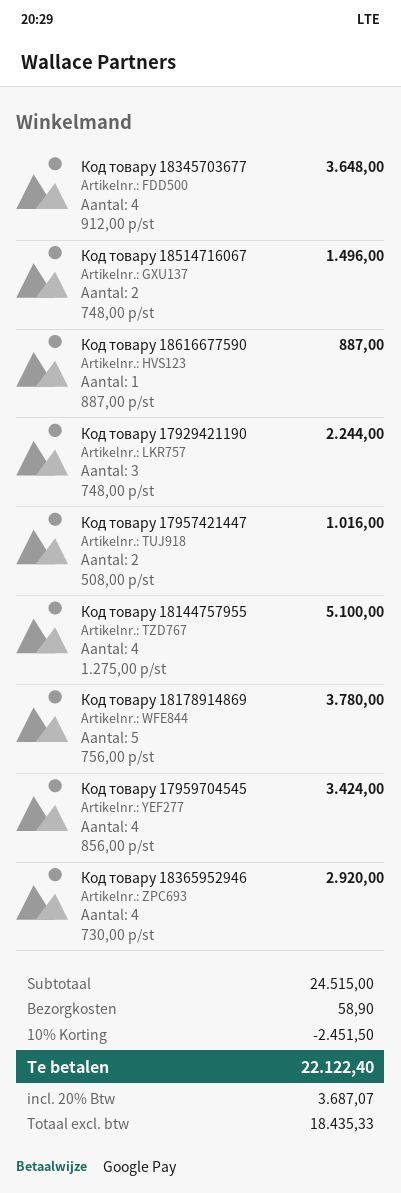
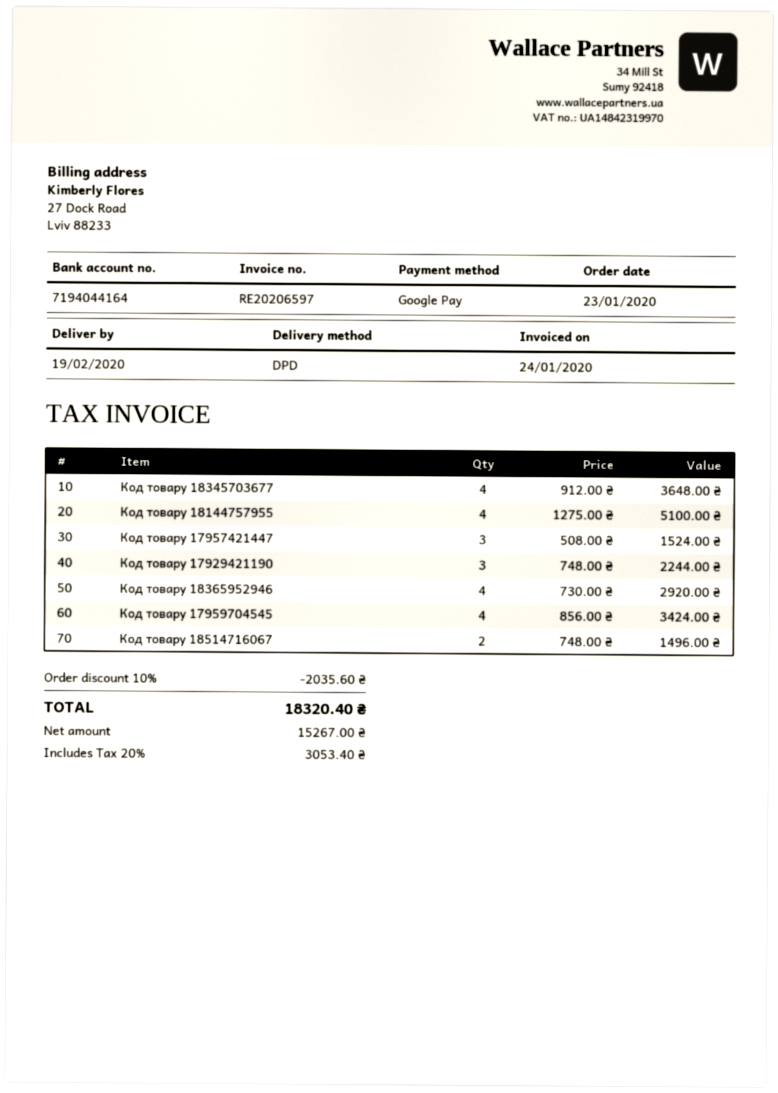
Код товару 18616677590: 1 x 887.00 = 887.00 -> none
Код товару 17957421447: 2 x 508.00 = 1016.00 -> 3 x 508.00 = 1524.00
Код товару 18178914869: 5 x 756.00 = 3780.00 -> none
discount: 10% = 2451.50 -> 10% = 2035.60
shipping: 58.90 -> none
net: 18435.33 -> 15267.00
tax: 20% = 3687.07 -> 20% = 3053.40
total: 22122.40 -> 18320.40

